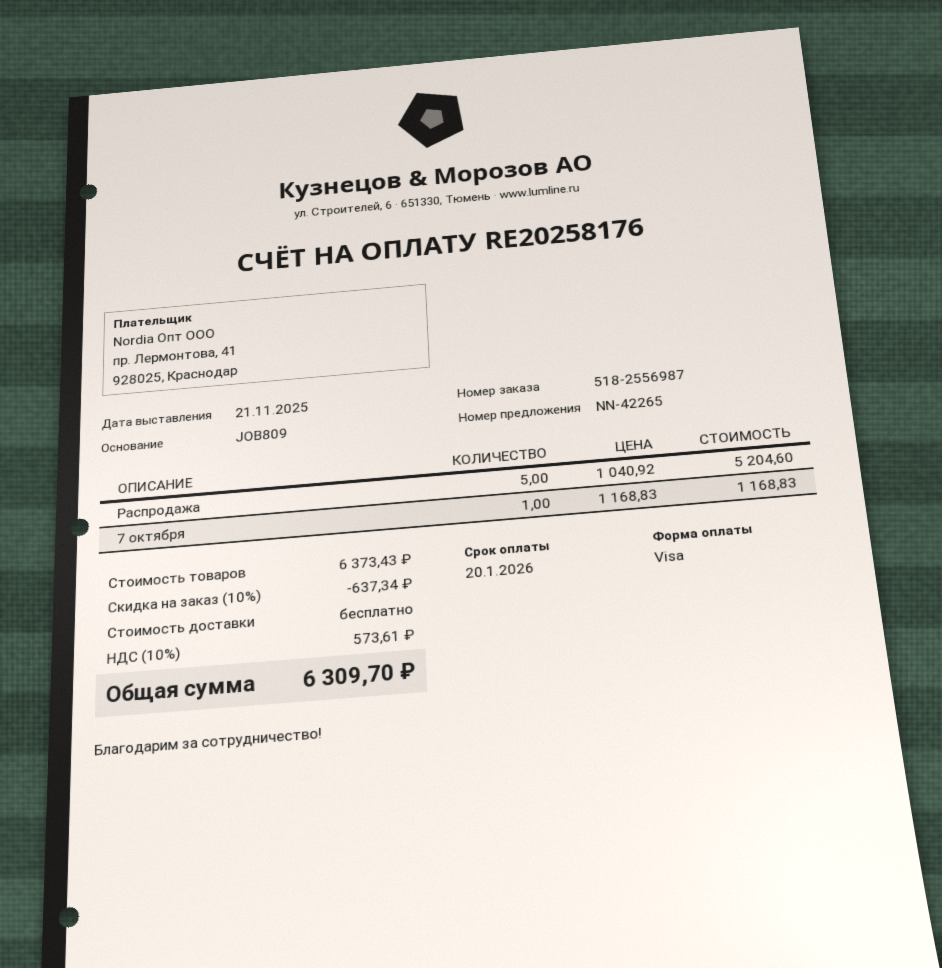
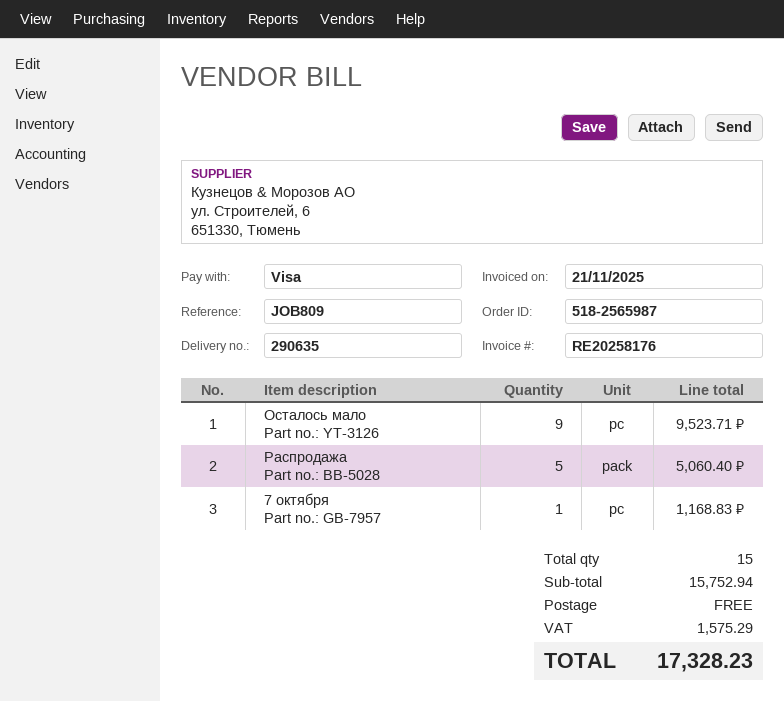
order number: 518-2556987 -> 518-2565987
Распродажа: 5 for 5204.60 -> 5 for 5060.40
Осталось мало: none -> 9 for 9523.71
subtotal: 6373.43 -> 15752.94
discount: 10% = 637.34 -> none
tax: 573.61 -> 1575.29
total: 6309.70 -> 17328.23

